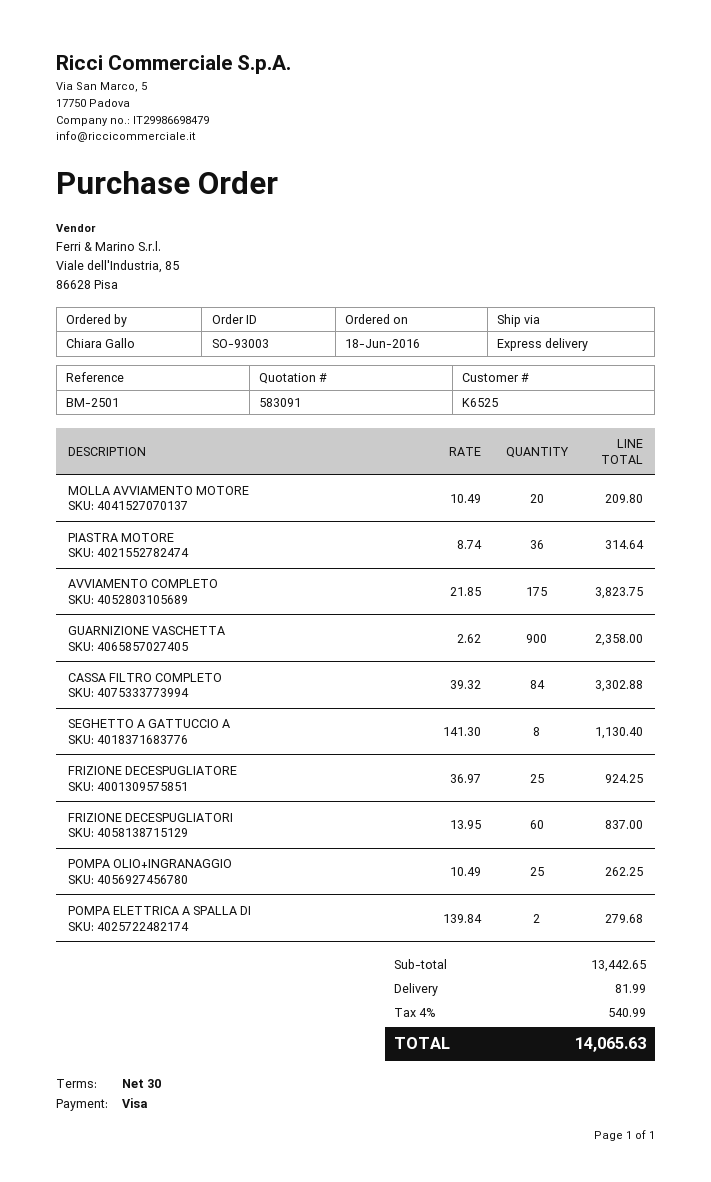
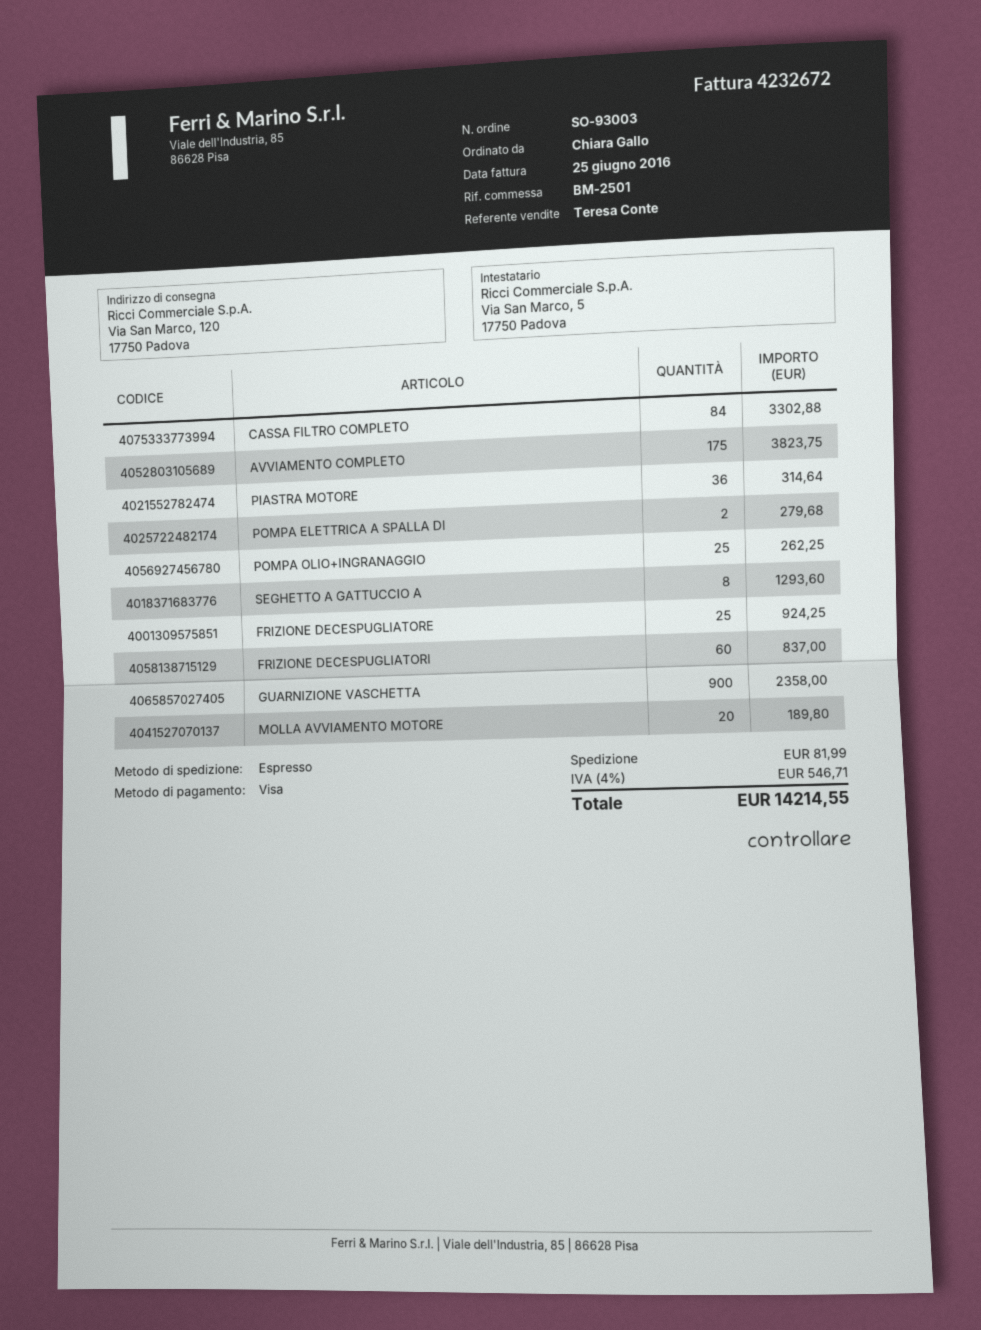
MOLLA AVVIAMENTO MOTORE: 20 for 209.80 -> 20 for 189.80
SEGHETTO A GATTUCCIO A: 8 for 1130.40 -> 8 for 1293.60
tax: 4% = 540.99 -> 4% = 546.71
total: 14065.63 -> 14214.55

